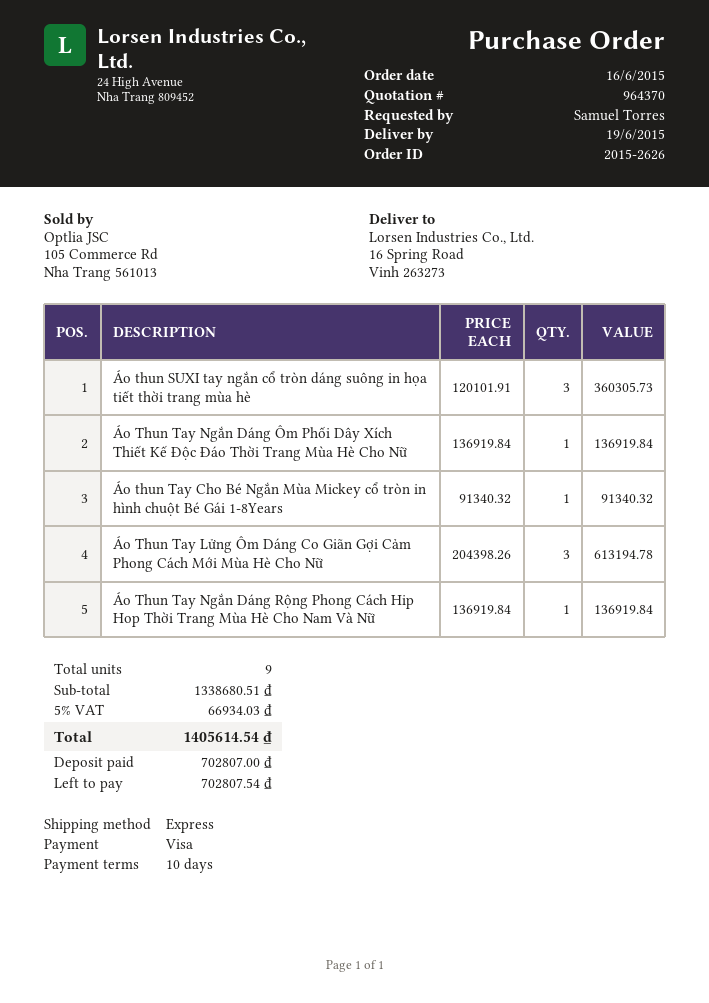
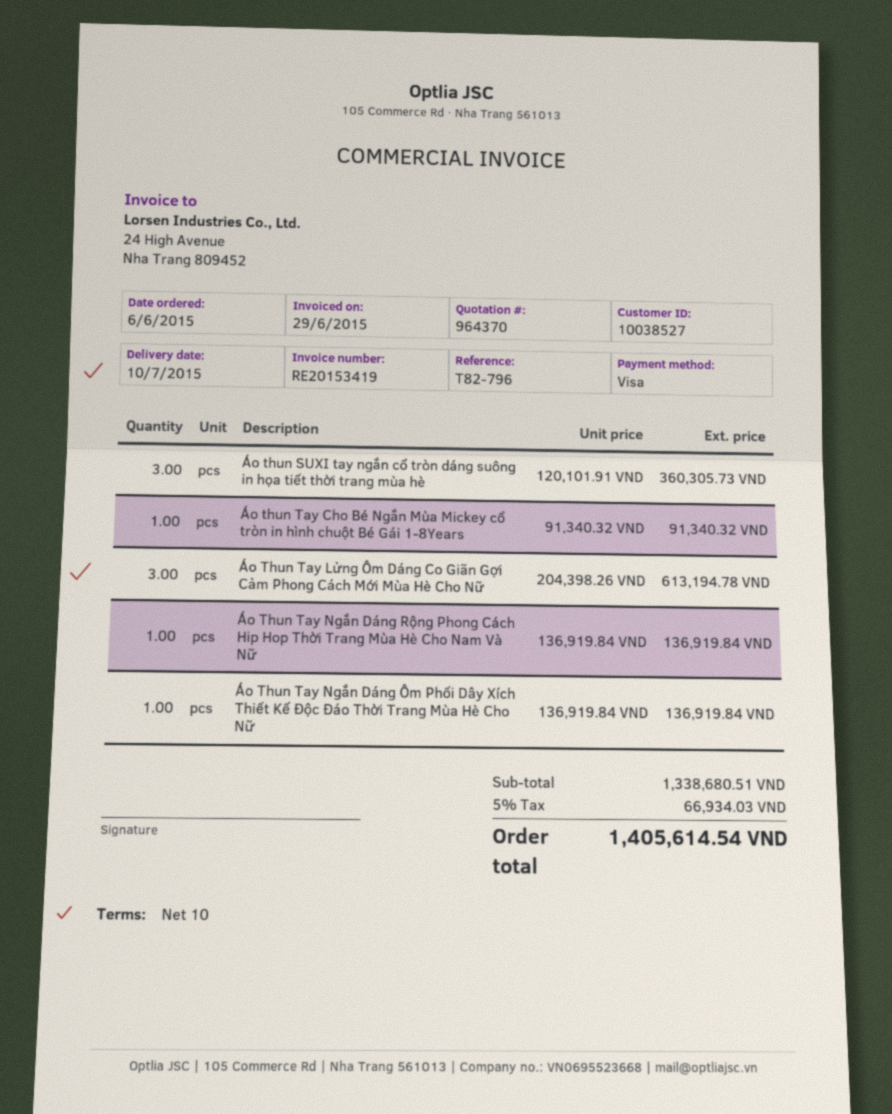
order date: 2015-06-16 -> 2015-06-06
delivery date: 2015-06-19 -> 2015-07-10

